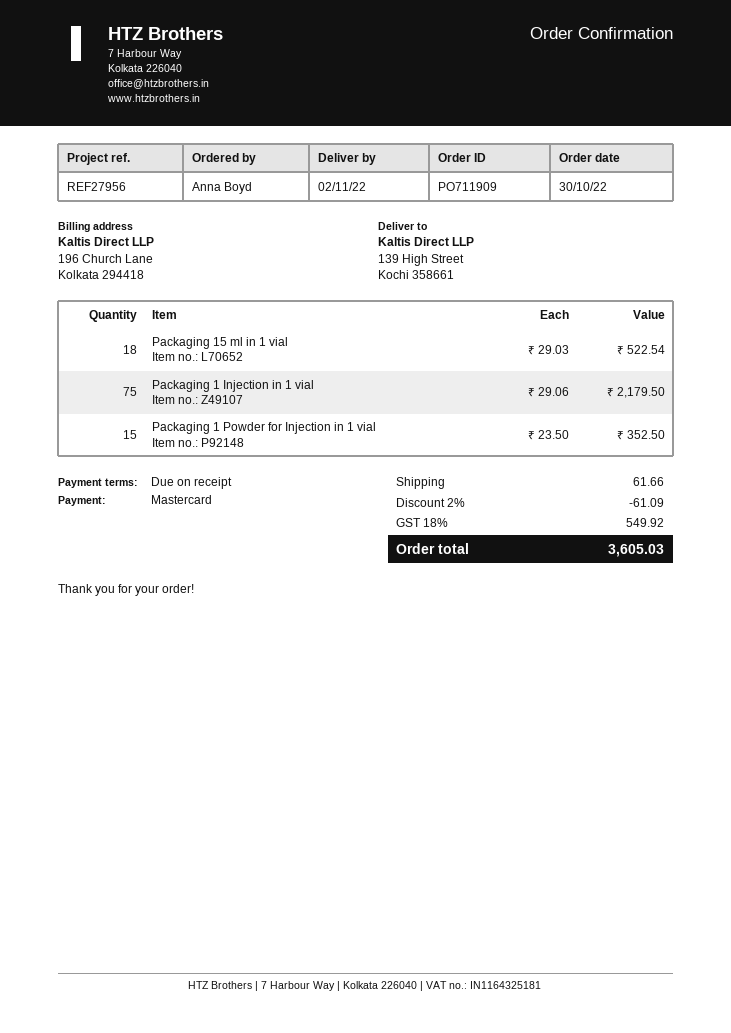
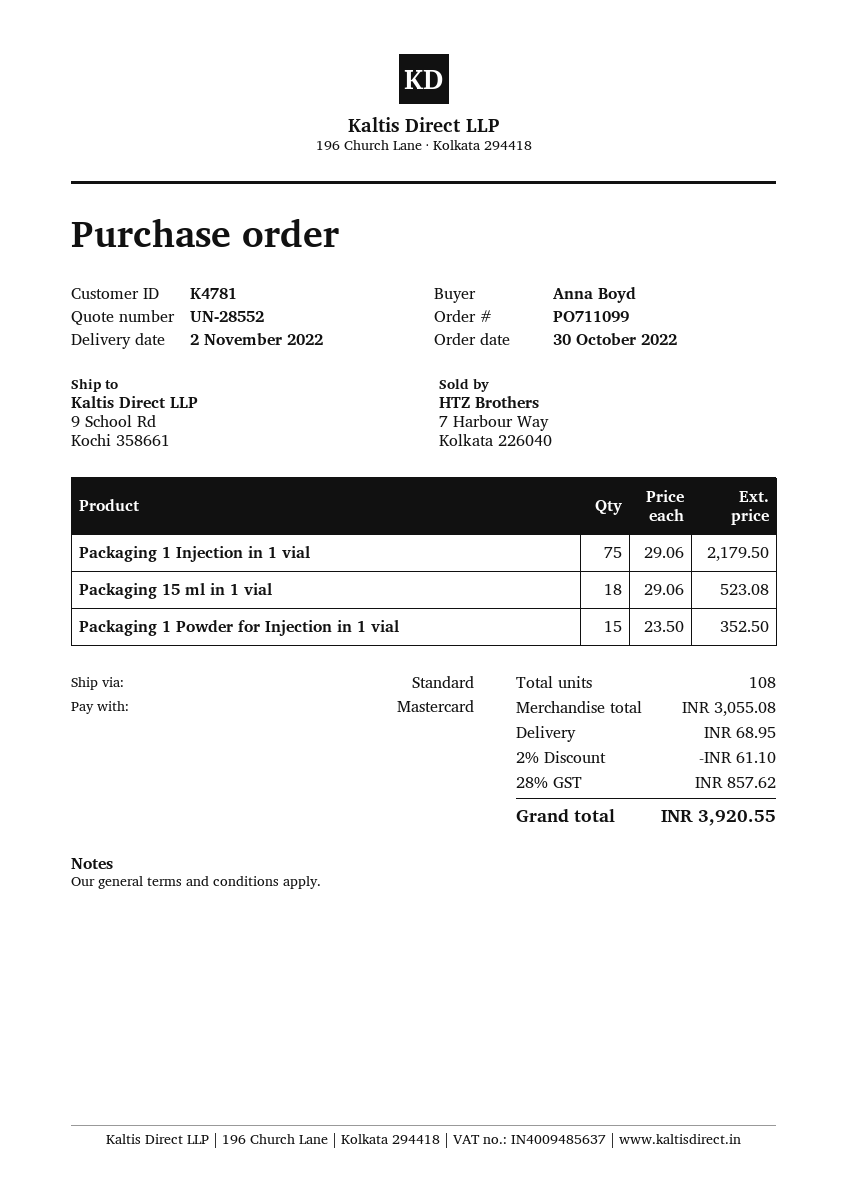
order number: PO711909 -> PO711099
ship to: 139 High Street, Kochi 358661 -> 9 School Rd, Kochi 358661
Packaging 15 ml in 1 vial: 18 x 29.03 = 522.54 -> 18 x 29.06 = 523.08
discount: 2% = 61.09 -> 2% = 61.10
shipping: 61.66 -> 68.95
tax: 18% = 549.92 -> 28% = 857.62
total: 3605.03 -> 3920.55

